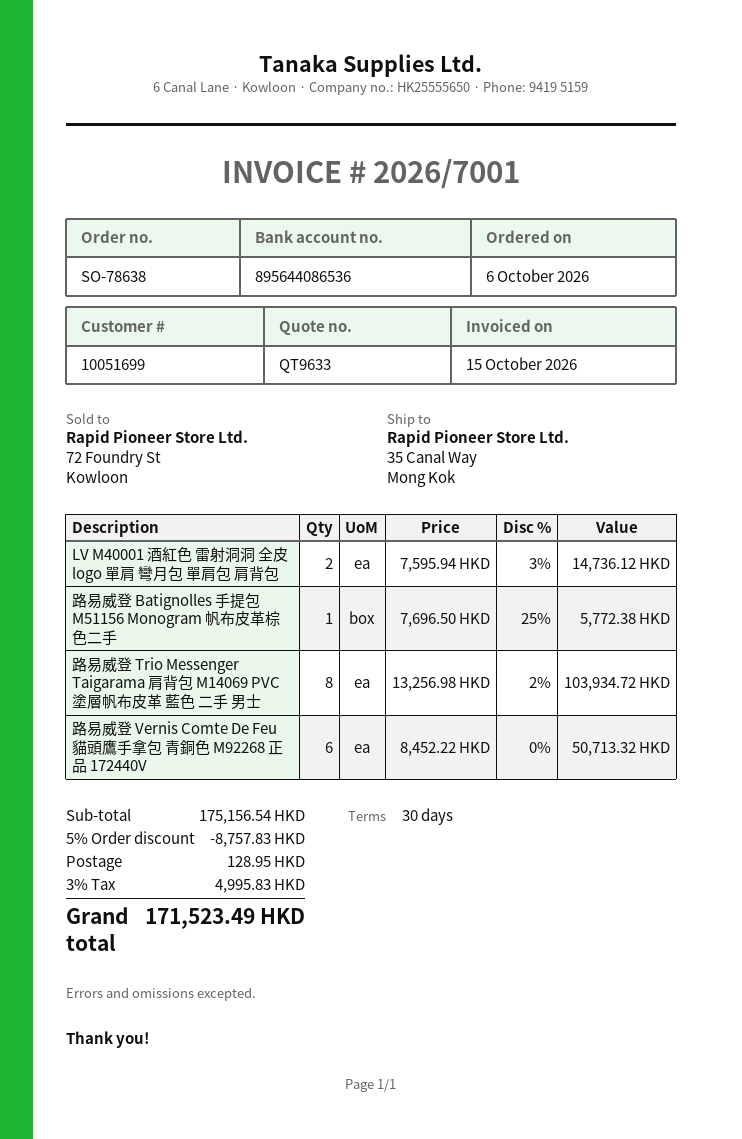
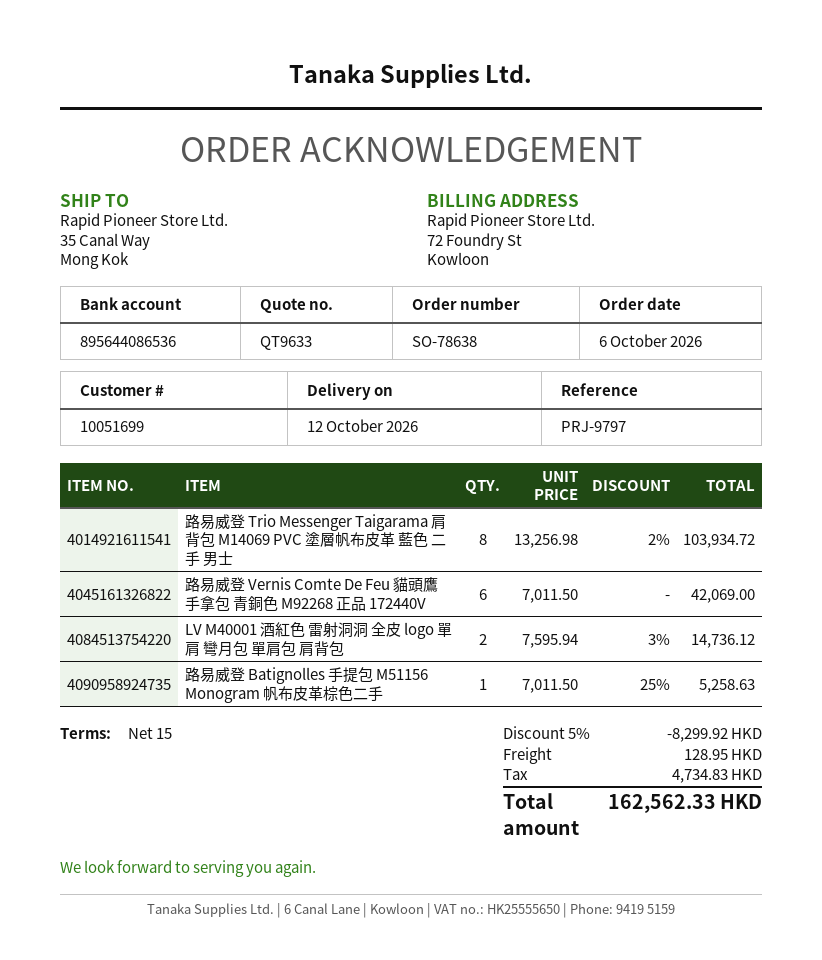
payment terms: 30 days -> 15 days
路易威登 Batignolles 手提包 M51156 Monogram 帆布皮革棕色二手: 1 x 7696.50 - 25% = 5772.38 -> 1 x 7011.50 - 25% = 5258.63
路易威登 Vernis Comte De Feu 貓頭鷹手拿包 青銅色 M92268 正品 172440V: 6 x 8452.22 = 50713.32 -> 6 x 7011.50 = 42069.00
discount: 5% = 8757.83 -> 5% = 8299.92
tax: 4995.83 -> 4734.83
total: 171523.49 -> 162562.33

